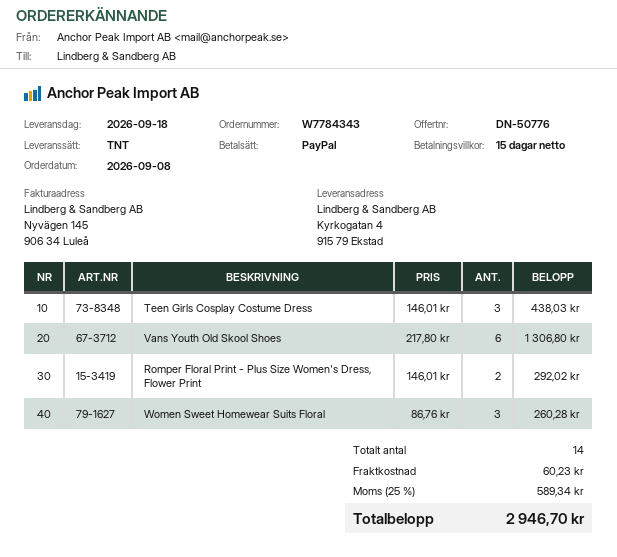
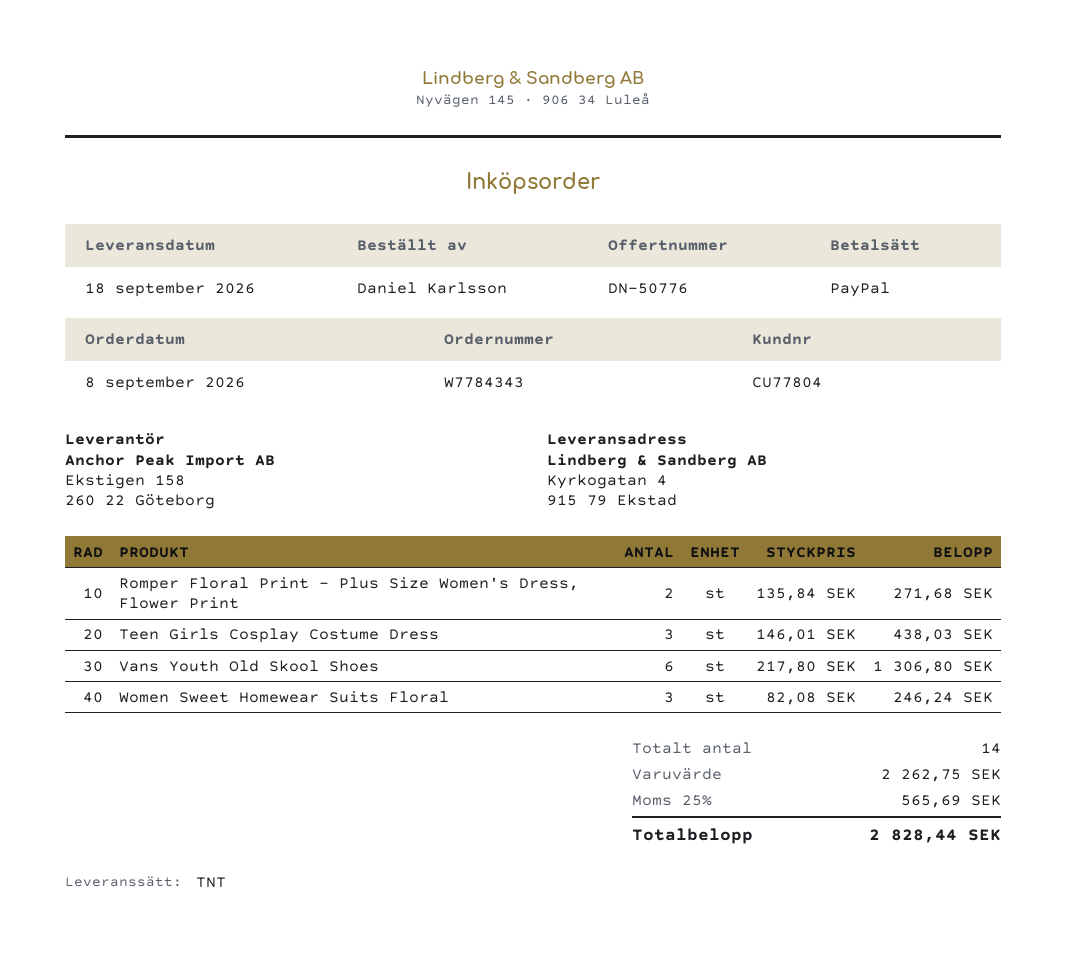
Romper Floral Print - Plus Size Women's Dress, Flower Print: 2 x 146.01 = 292.02 -> 2 x 135.84 = 271.68
Women Sweet Homewear Suits Floral: 3 x 86.76 = 260.28 -> 3 x 82.08 = 246.24
shipping: 60.23 -> none
tax: 25% = 589.34 -> 25% = 565.69
total: 2946.70 -> 2828.44

